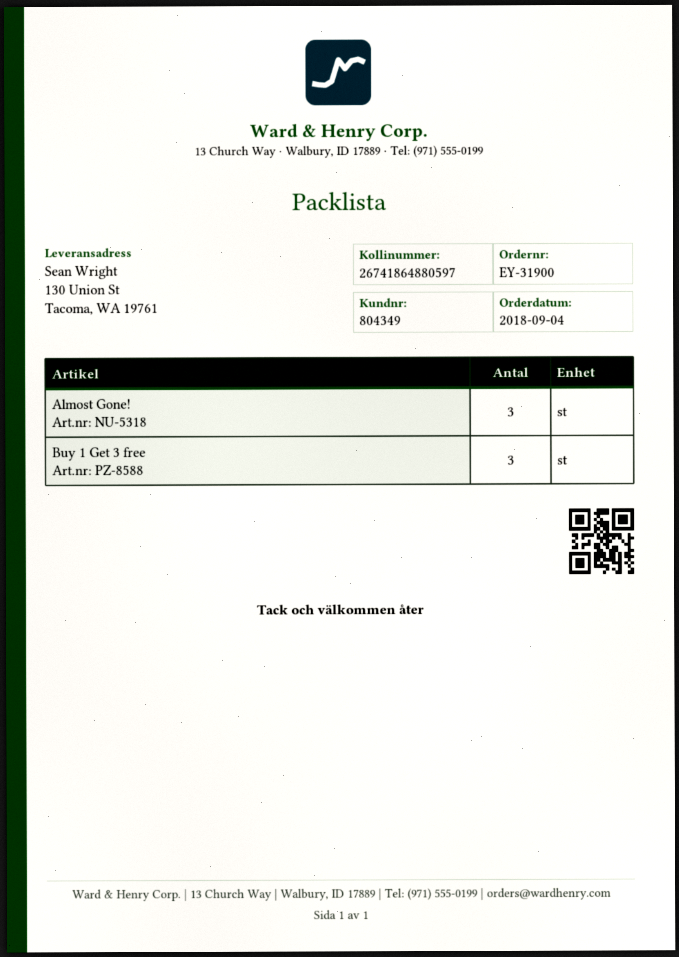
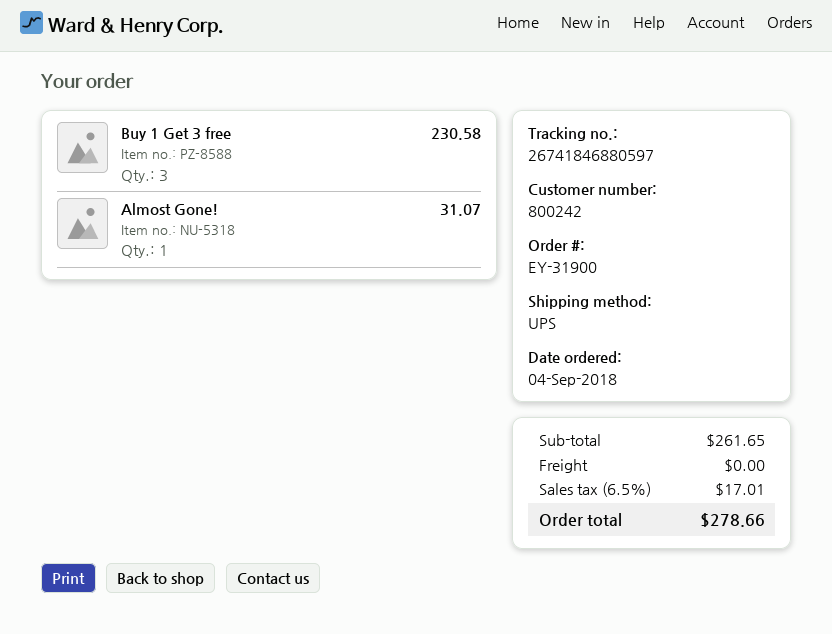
customer number: 804349 -> 800242
tracking number: 26741864880597 -> 26741846880597
Almost Gone!: 3 -> 1

